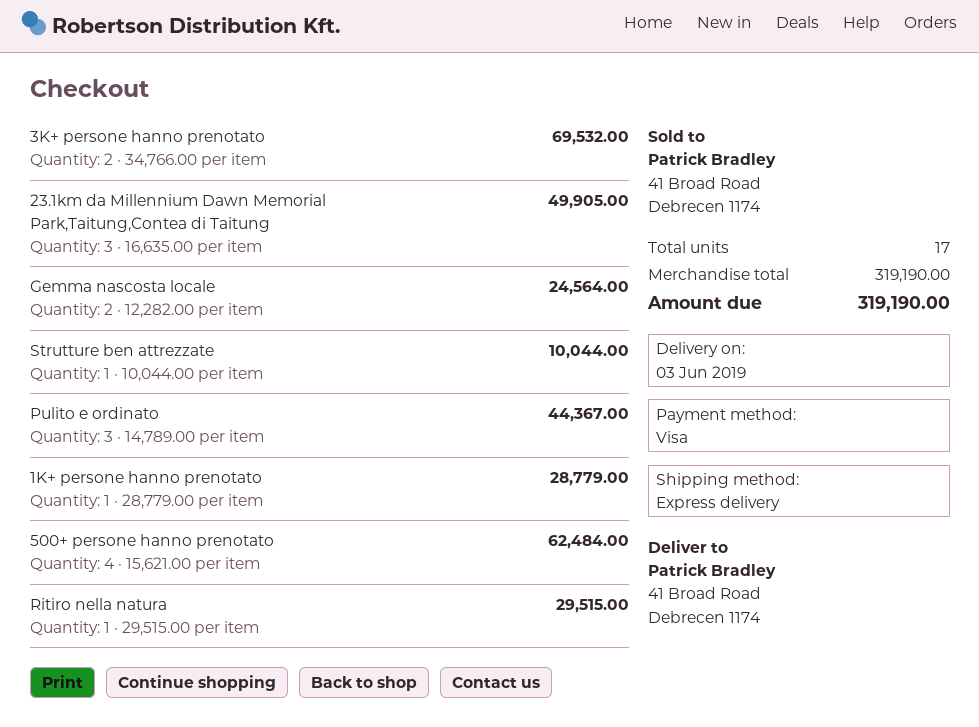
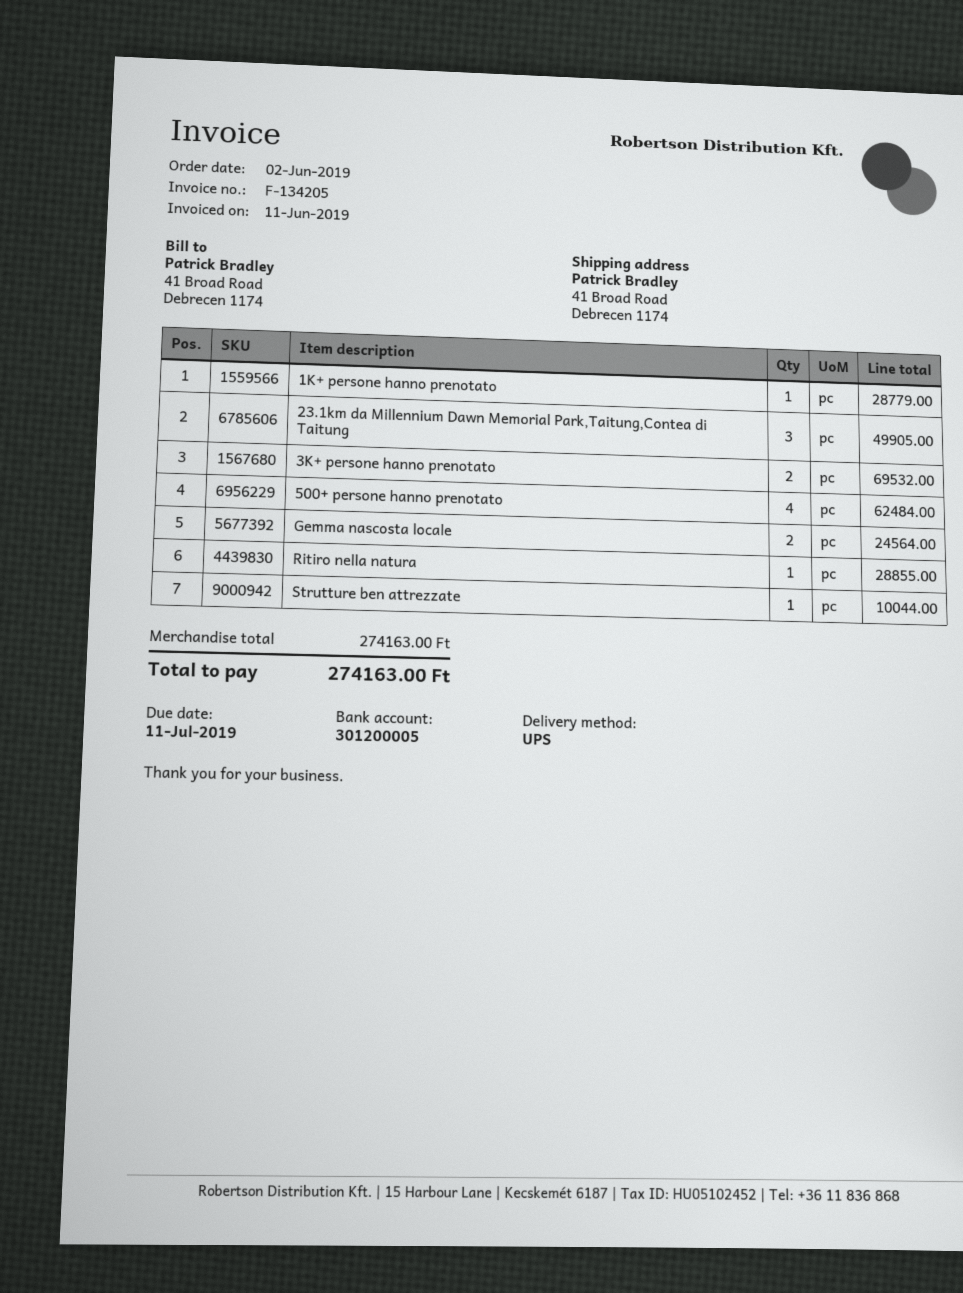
shipping method: express -> UPS
Pulito e ordinato: 3 for 44367.00 -> none
Ritiro nella natura: 1 for 29515.00 -> 1 for 28855.00
subtotal: 319190.00 -> 274163.00
total: 319190.00 -> 274163.00

